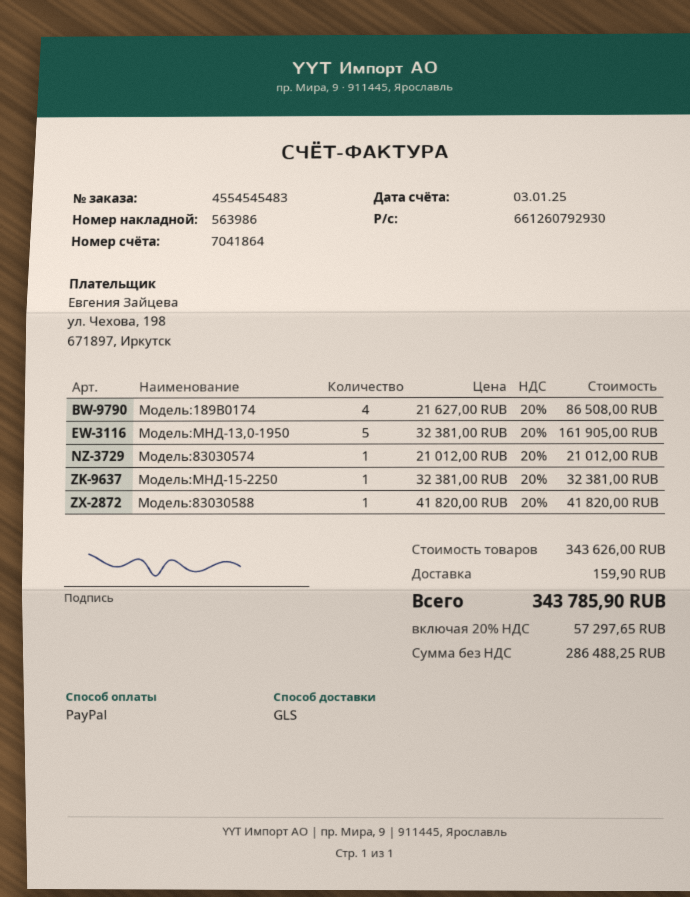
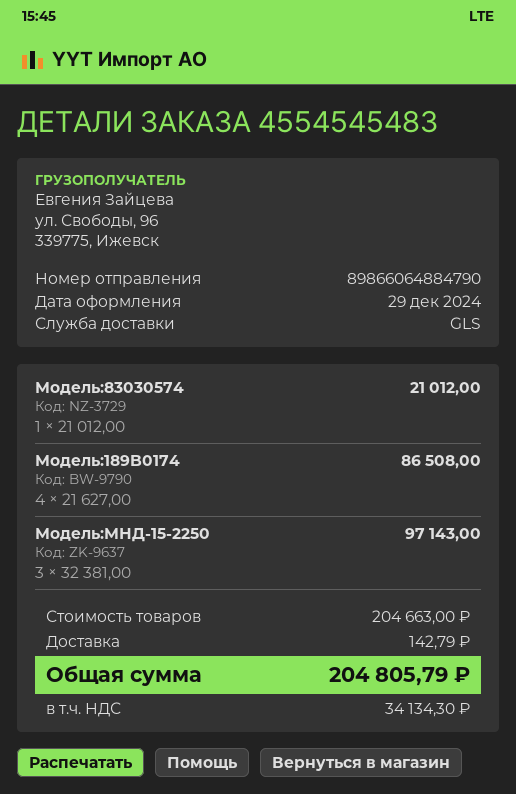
Модель:МНД-13,0-1950: 5 x 32381.00 = 161905.00 -> none
Модель:МНД-15-2250: 1 x 32381.00 = 32381.00 -> 3 x 32381.00 = 97143.00
Модель:83030588: 1 x 41820.00 = 41820.00 -> none
subtotal: 343626.00 -> 204663.00
shipping: 159.90 -> 142.79
tax: 57297.65 -> 34134.30
total: 343785.90 -> 204805.79

